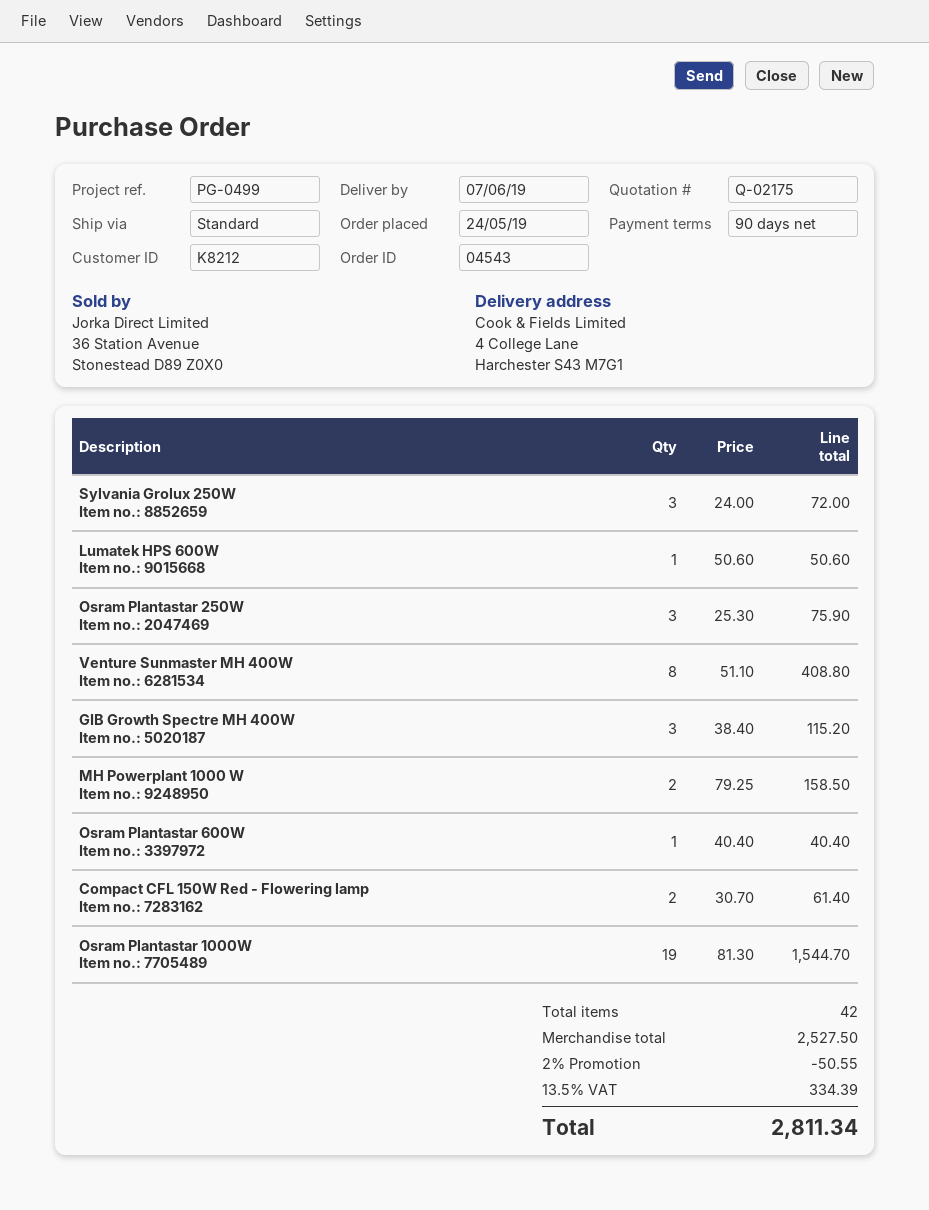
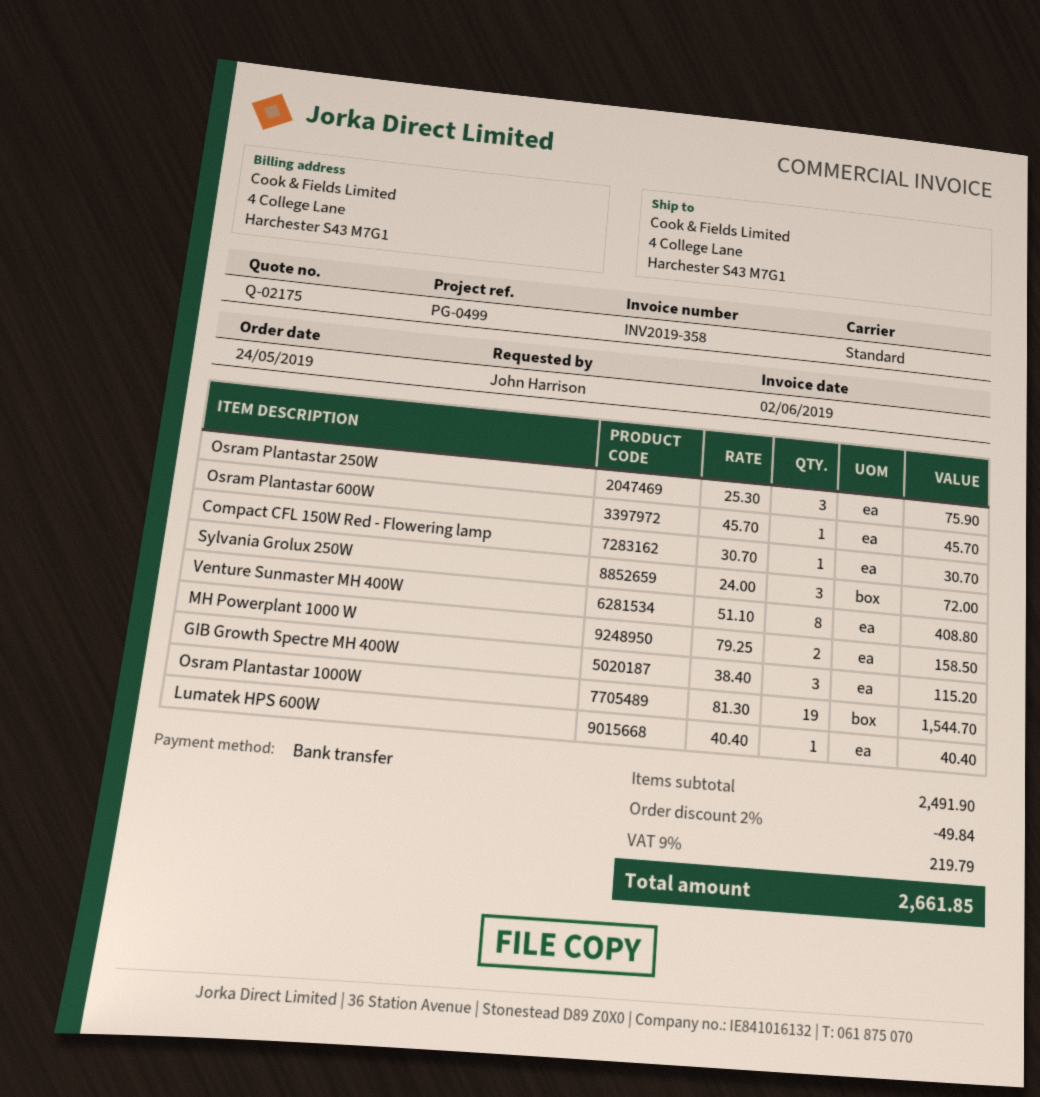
Lumatek HPS 600W: 1 x 50.60 = 50.60 -> 1 x 40.40 = 40.40
Osram Plantаstar 600W: 1 x 40.40 = 40.40 -> 1 x 45.70 = 45.70
Compact CFL 150W Red - Flowering lamp: 2 x 30.70 = 61.40 -> 1 x 30.70 = 30.70
subtotal: 2527.50 -> 2491.90
discount: 2% = 50.55 -> 2% = 49.84
tax: 13.5% = 334.39 -> 9% = 219.79
total: 2811.34 -> 2661.85

